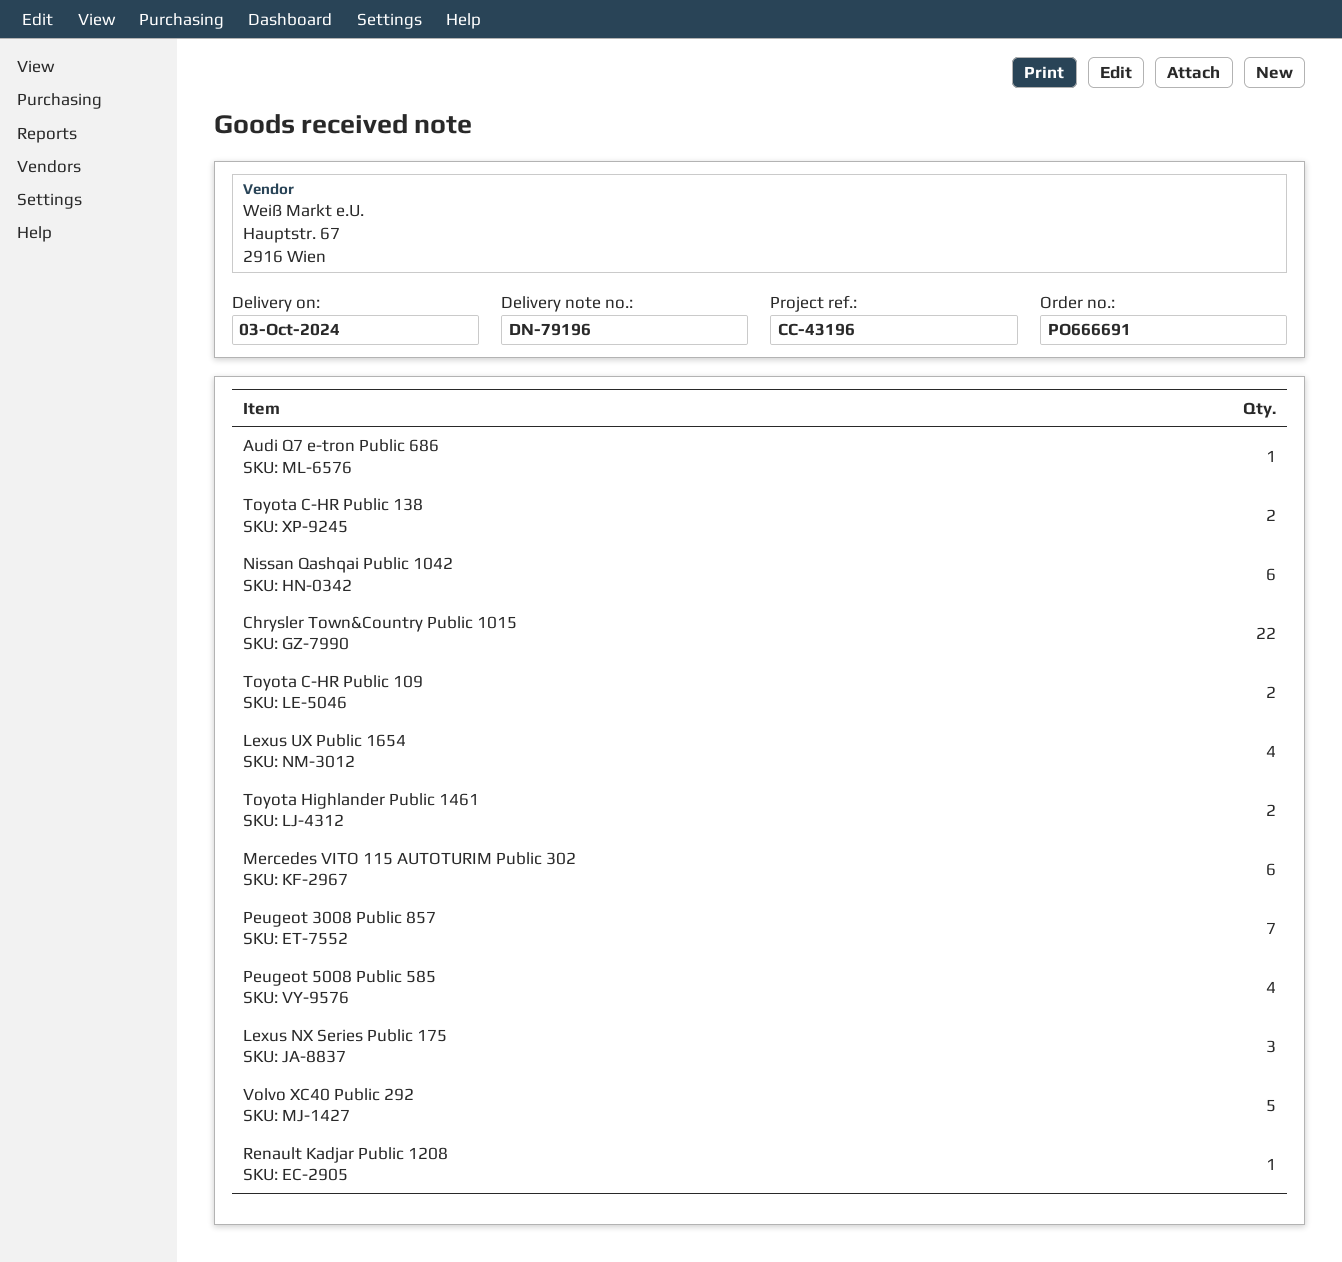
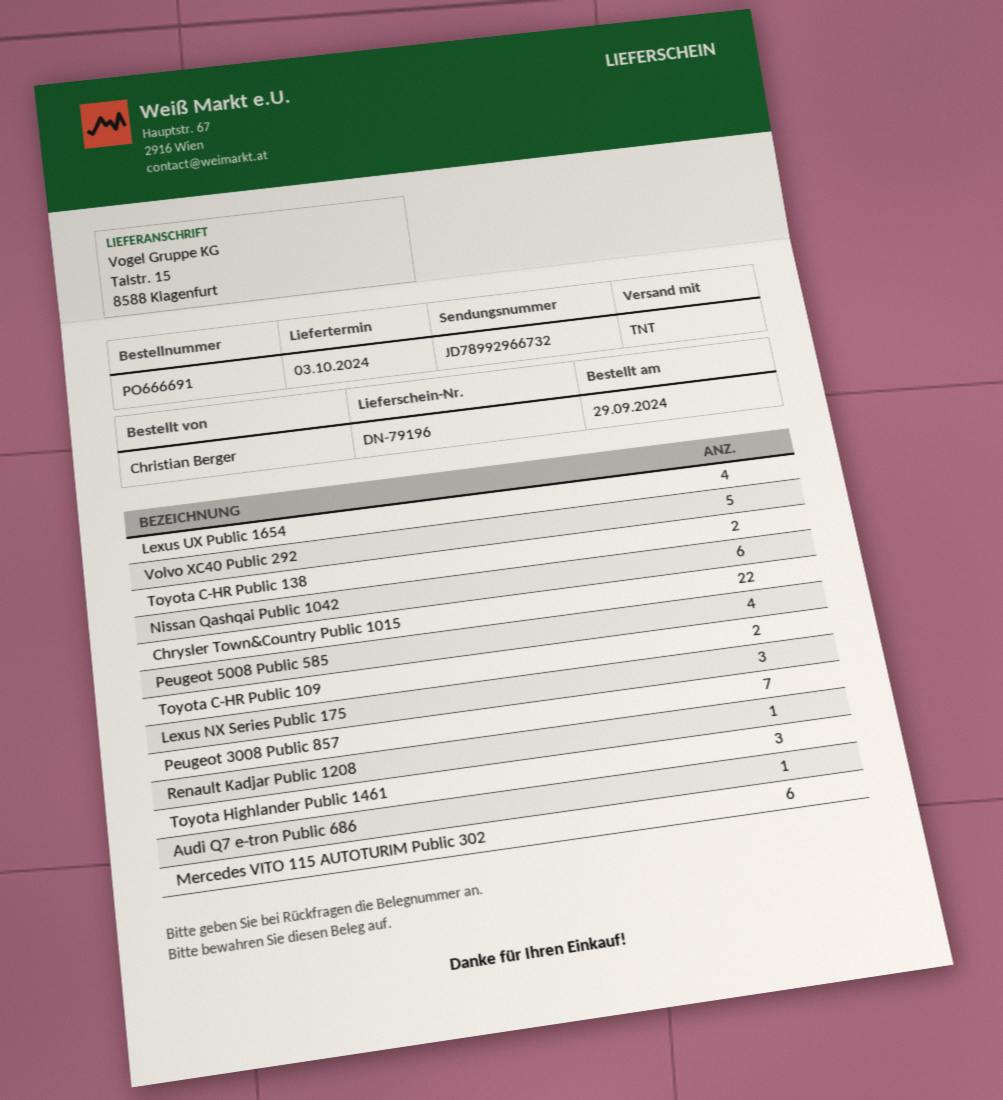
Toyota Highlander Public 1461: 2 -> 3

